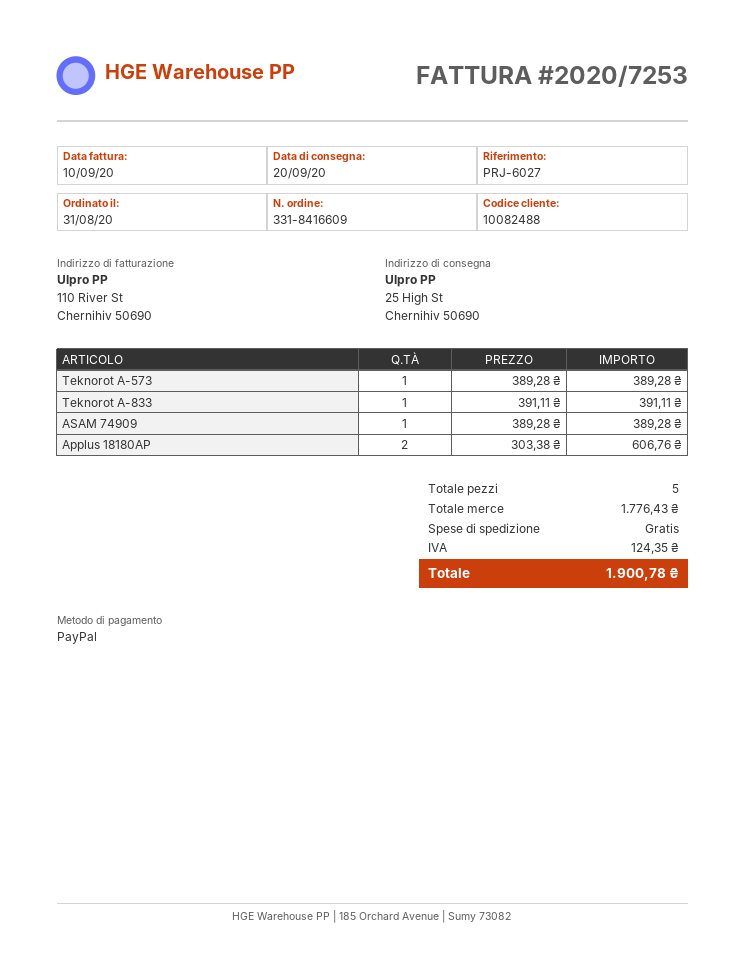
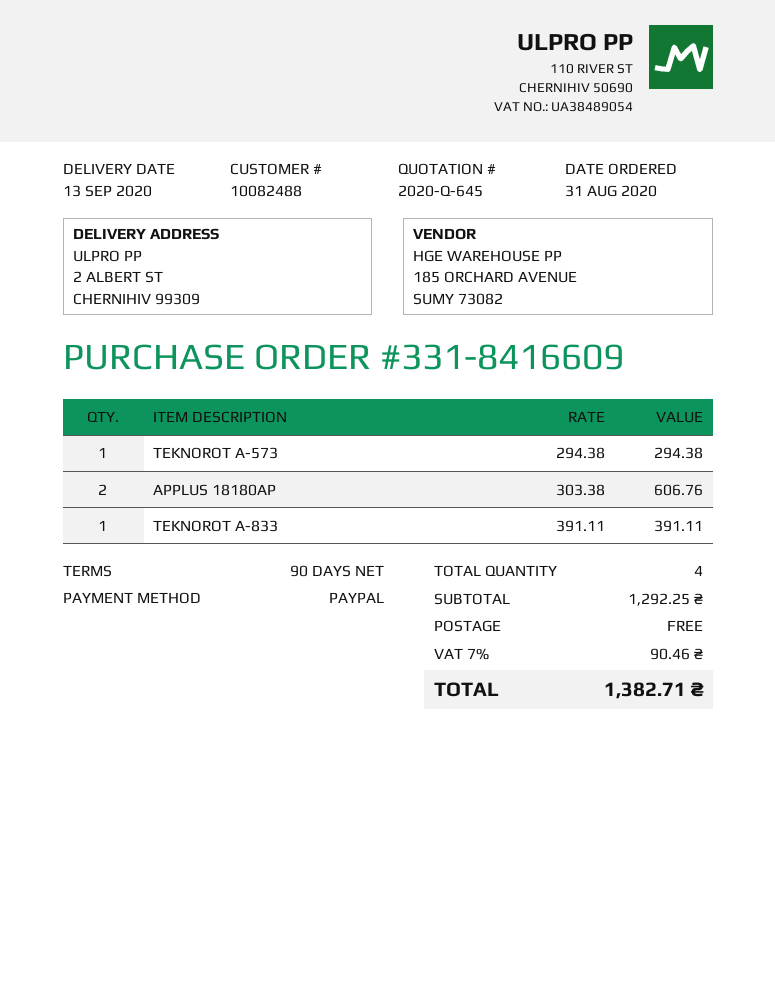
delivery date: 2020-09-20 -> 2020-09-13
ship to: 25 High St, Chernihiv 50690 -> 2 ALBERT ST, CHERNIHIV 99309
Teknorot A-573: 1 x 389.28 = 389.28 -> 1 x 294.38 = 294.38
ASAM 74909: 1 x 389.28 = 389.28 -> none
total quantity: 5 -> 4
subtotal: 1776.43 -> 1292.25
tax: 124.35 -> 90.46
total: 1900.78 -> 1382.71

